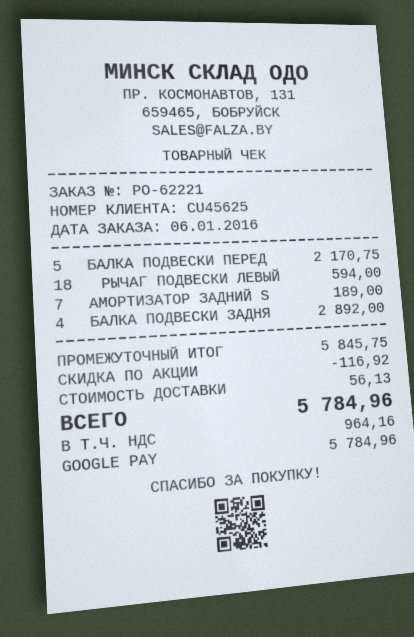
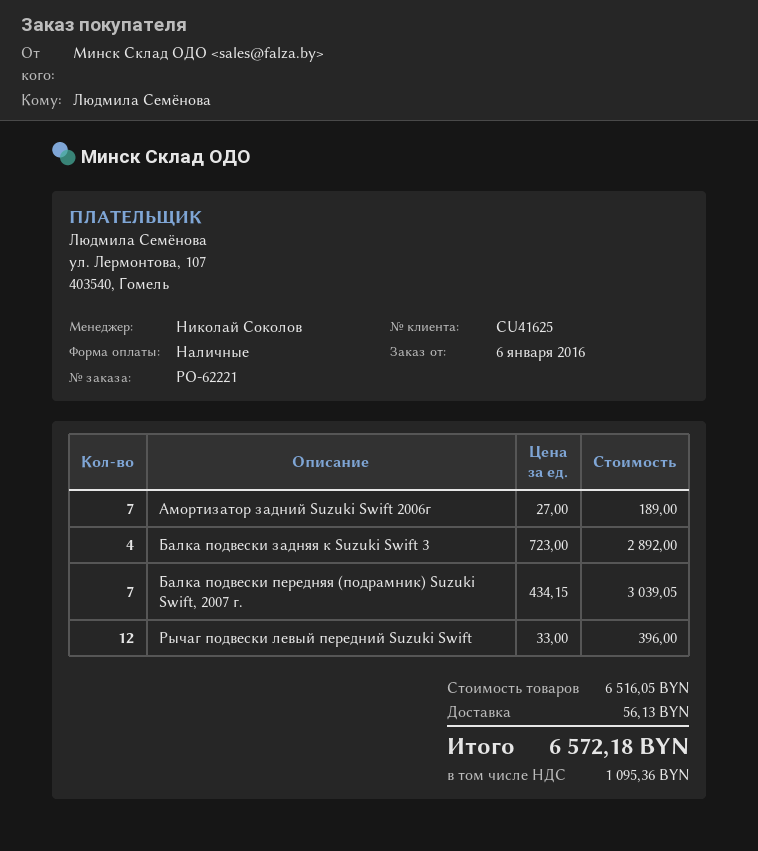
customer number: CU45625 -> CU41625
payment method: Google Pay -> cash
БАЛКА ПОДВЕСКИ ПЕРЕД: 5 for 2170.75 -> 7 for 3039.05
РЫЧАГ ПОДВЕСКИ ЛЕВЫЙ: 18 for 594.00 -> 12 for 396.00
subtotal: 5845.75 -> 6516.05
discount: 116.92 -> none
tax: 964.16 -> 1095.36
total: 5784.96 -> 6572.18

